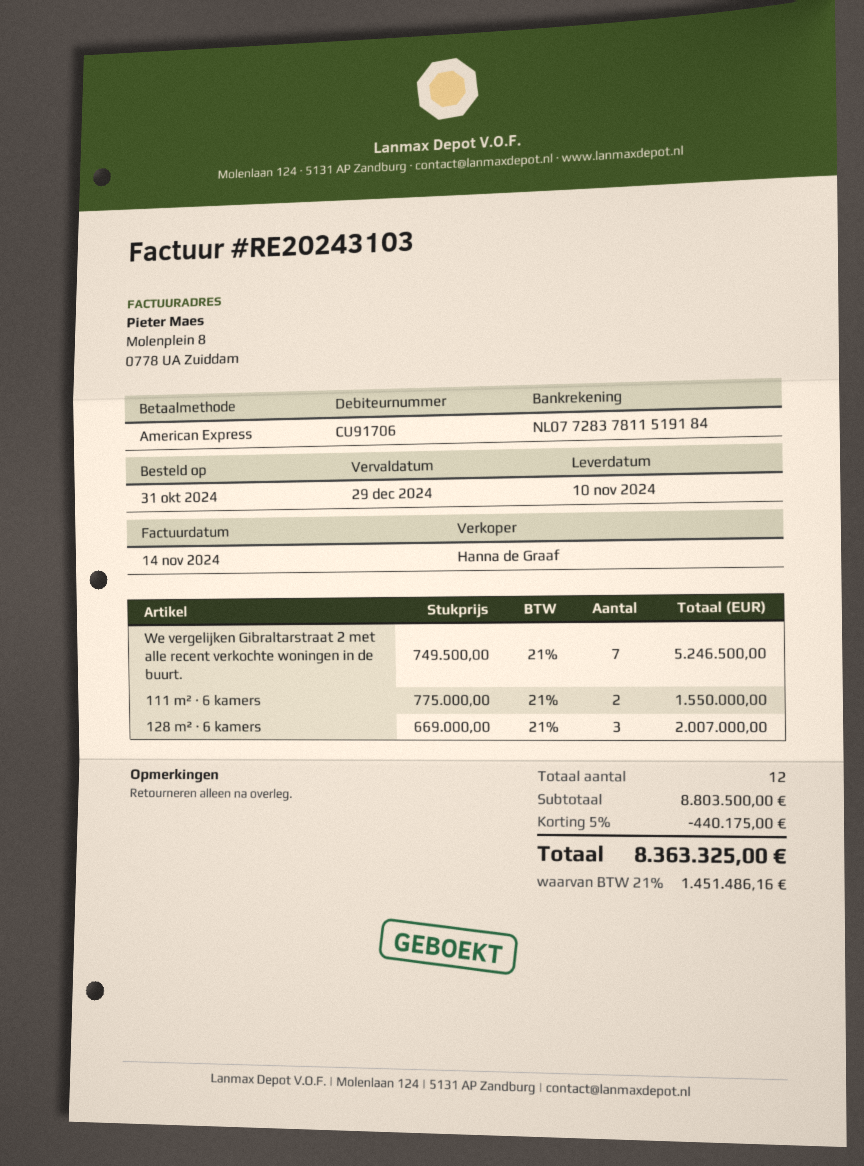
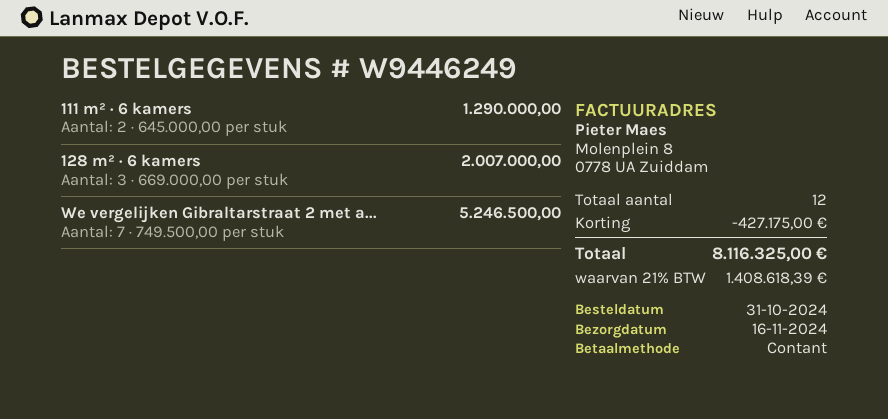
delivery date: 2024-11-10 -> 2024-11-16
payment method: American Express -> cash
111 m² · 6 kamers: 2 x 775000.00 = 1550000.00 -> 2 x 645000.00 = 1290000.00
discount: 440175.00 -> 427175.00
tax: 21% = 1451486.16 -> 21% = 1408618.39
total: 8363325.00 -> 8116325.00

